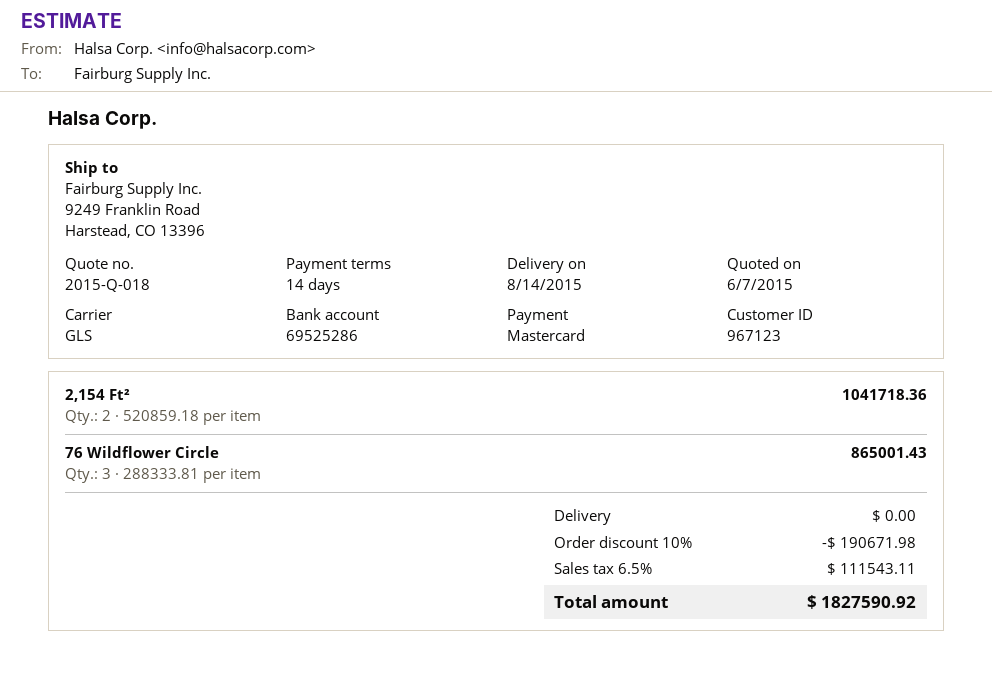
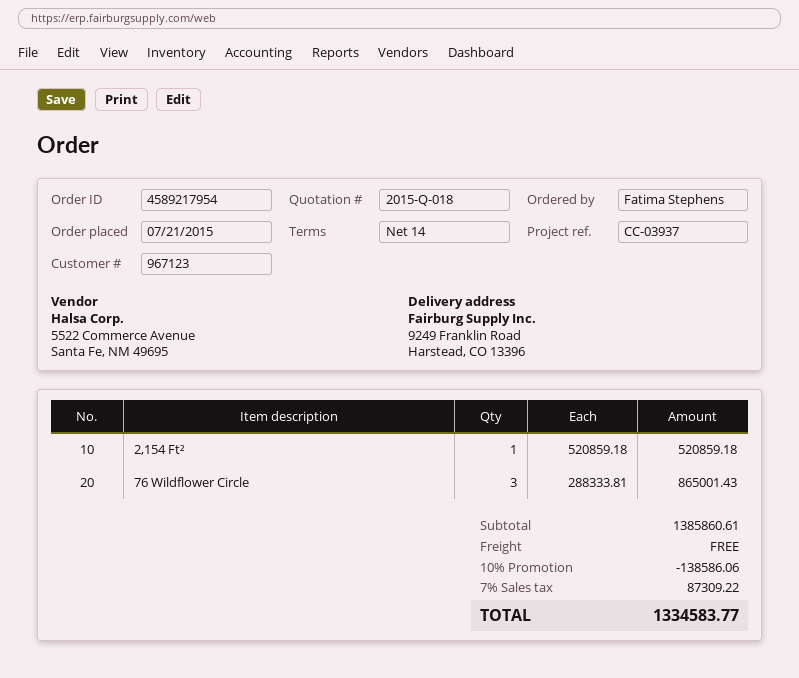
2,154 Ft²: 2 x 520859.18 = 1041718.36 -> 1 x 520859.18 = 520859.18
discount: 10% = 190671.98 -> 10% = 138586.06
tax: 6.5% = 111543.11 -> 7% = 87309.22
total: 1827590.92 -> 1334583.77

